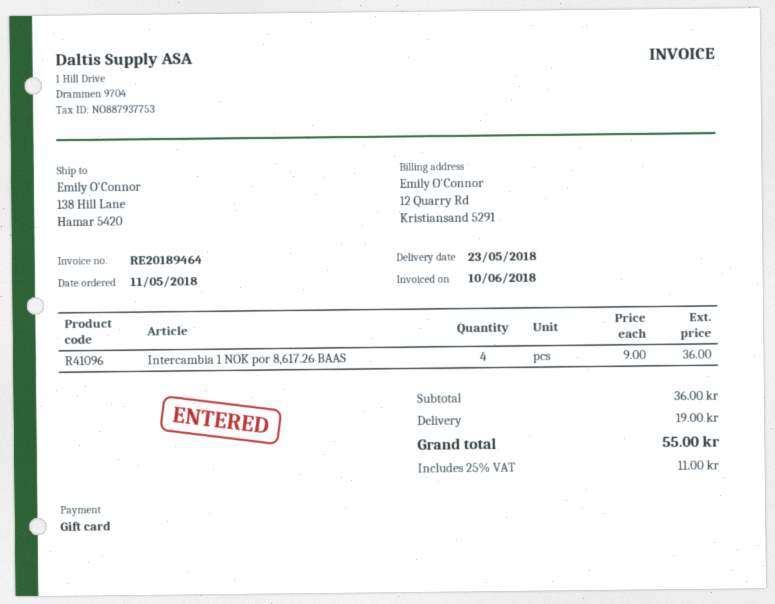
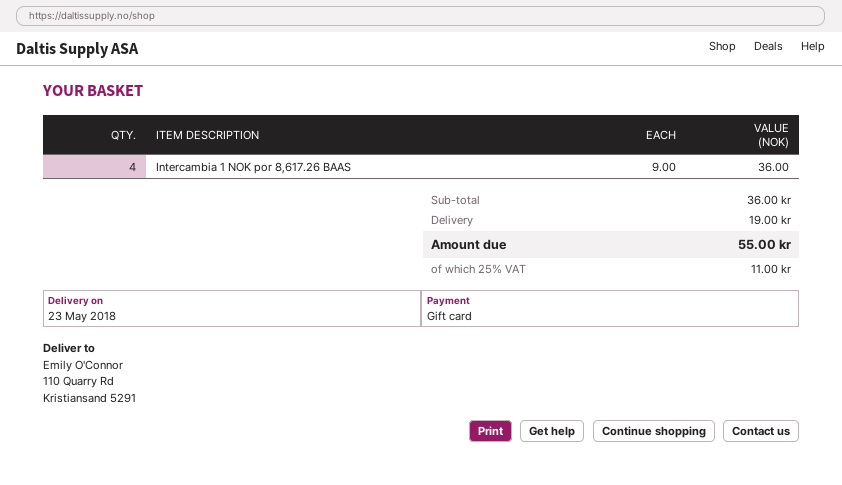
ship to: 138 Hill Lane, Hamar 5420 -> 110 Quarry Rd, Kristiansand 5291

